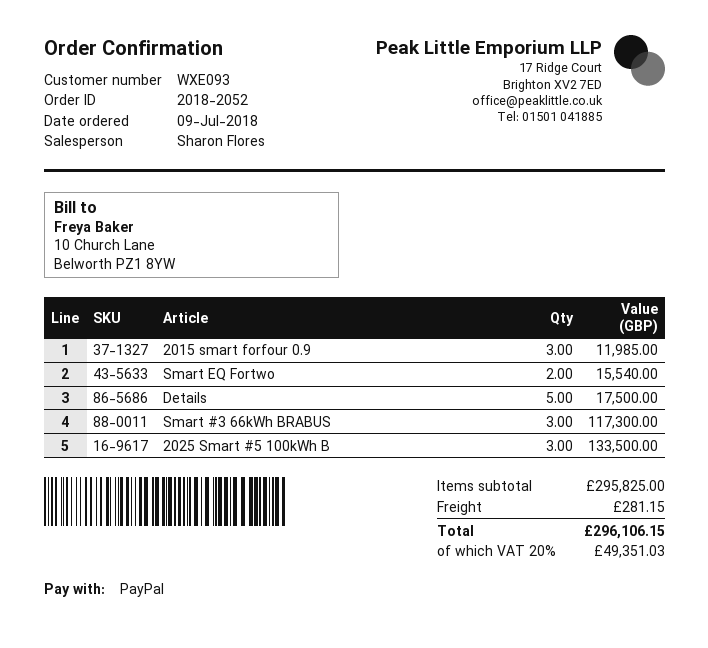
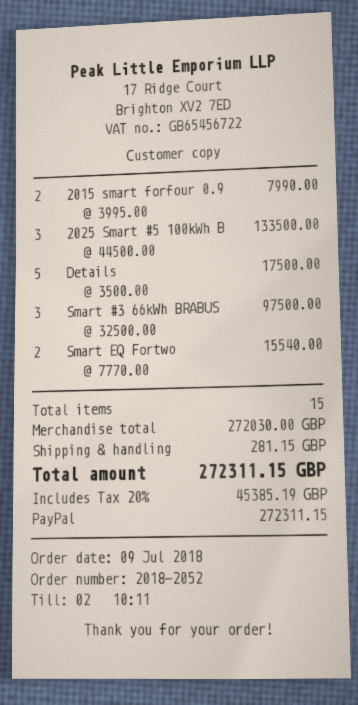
2015 smart forfour 0.9: 3 for 11985.00 -> 2 for 7990.00
Smart #3 66kWh BRABUS: 3 for 117300.00 -> 3 for 97500.00
subtotal: 295825.00 -> 272030.00
tax: 20% = 49351.03 -> 20% = 45385.19
total: 296106.15 -> 272311.15

